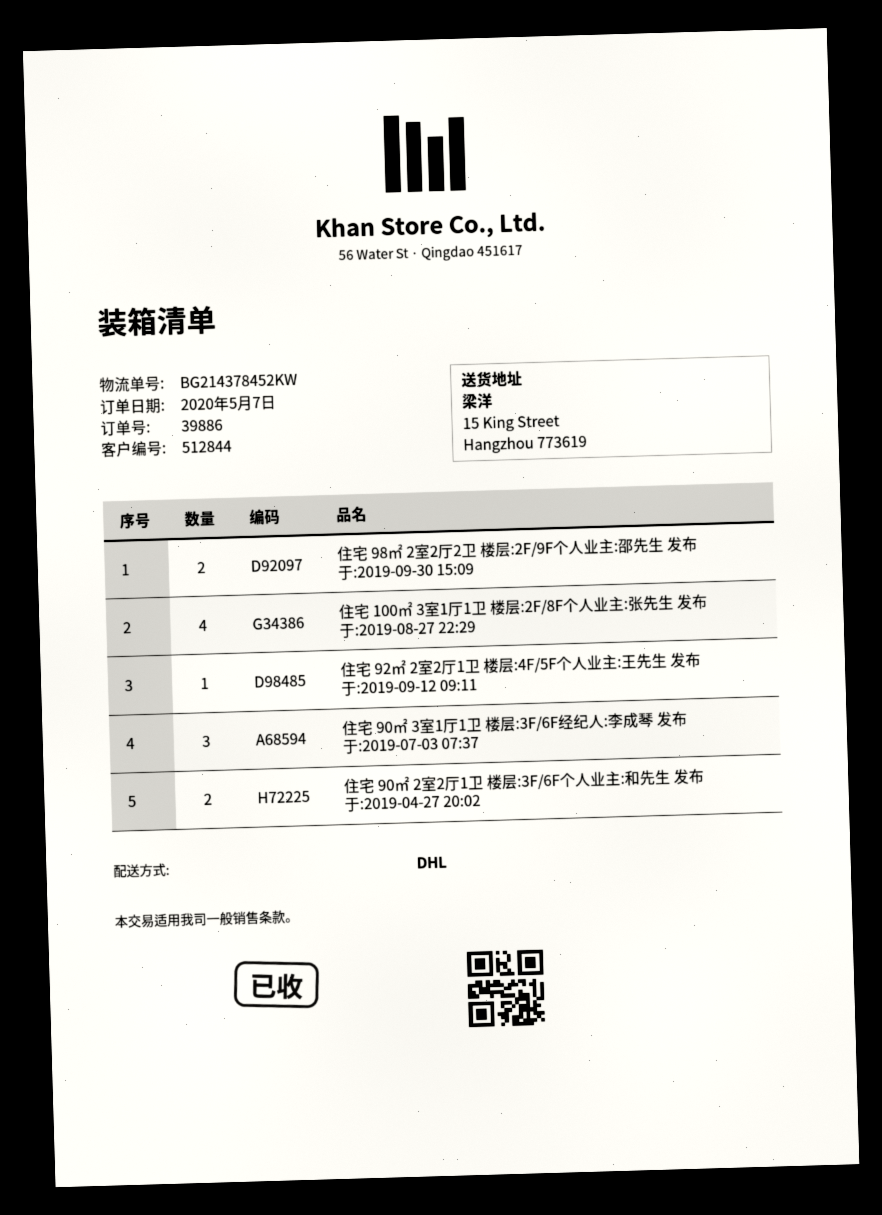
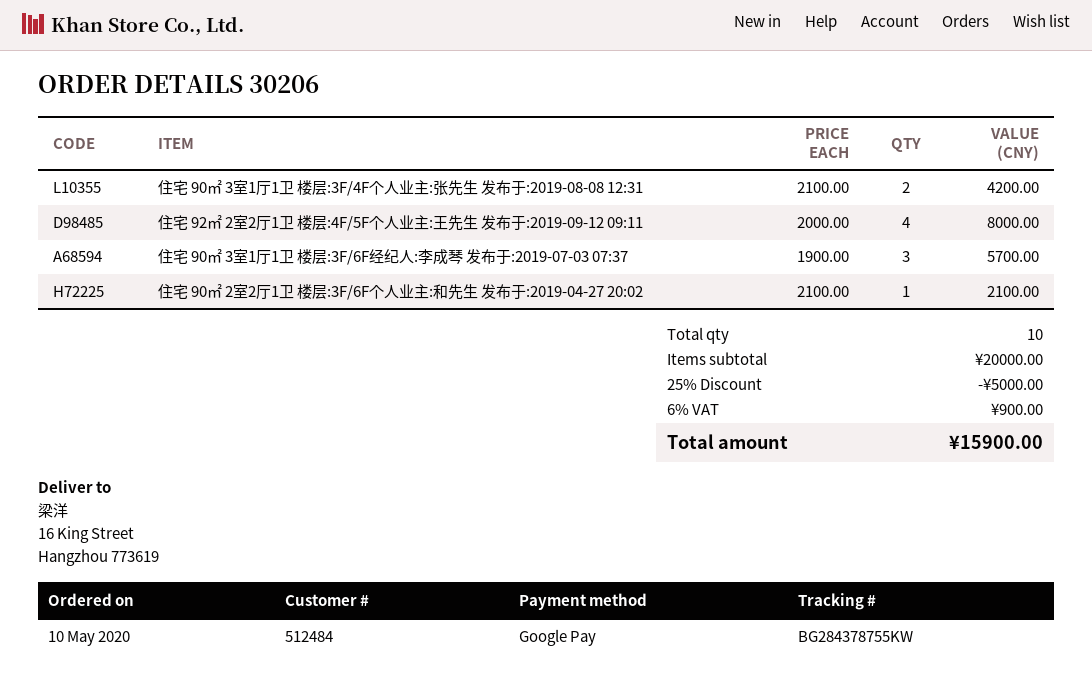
order number: 39886 -> 30206
order date: 2020-05-07 -> 2020-05-10
customer number: 512844 -> 512484
tracking number: BG214378452KW -> BG284378755KW
ship to: 15 King Street, Hangzhou 773619 -> 16 King Street, Hangzhou 773619
住宅 98㎡ 2室2厅2卫 楼层:2F/9F个人业主:邵先生 发布于:2019-09-30 15:09: 2 -> none
住宅 100㎡ 3室1厅1卫 楼层:2F/8F个人业主:张先生 发布于:2019-08-27 22:29: 4 -> none
住宅 92㎡ 2室2厅1卫 楼层:4F/5F个人业主:王先生 发布于:2019-09-12 09:11: 1 -> 4
住宅 90㎡ 2室2厅1卫 楼层:3F/6F个人业主:和先生 发布于:2019-04-27 20:02: 2 -> 1
住宅 90㎡ 3室1厅1卫 楼层:3F/4F个人业主:张先生 发布于:2019-08-08 12:31: none -> 2

